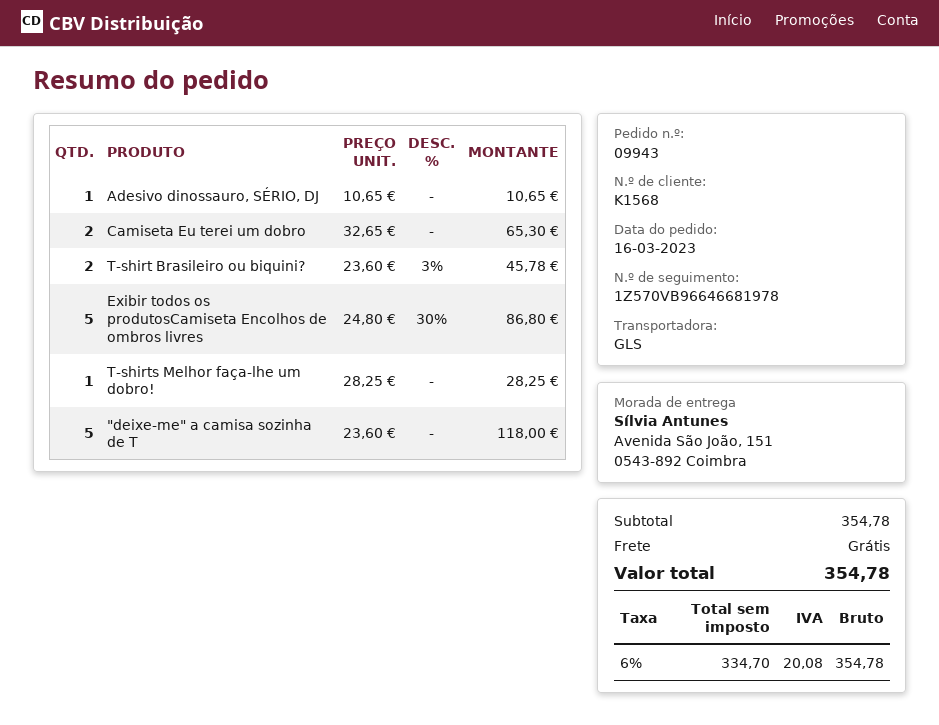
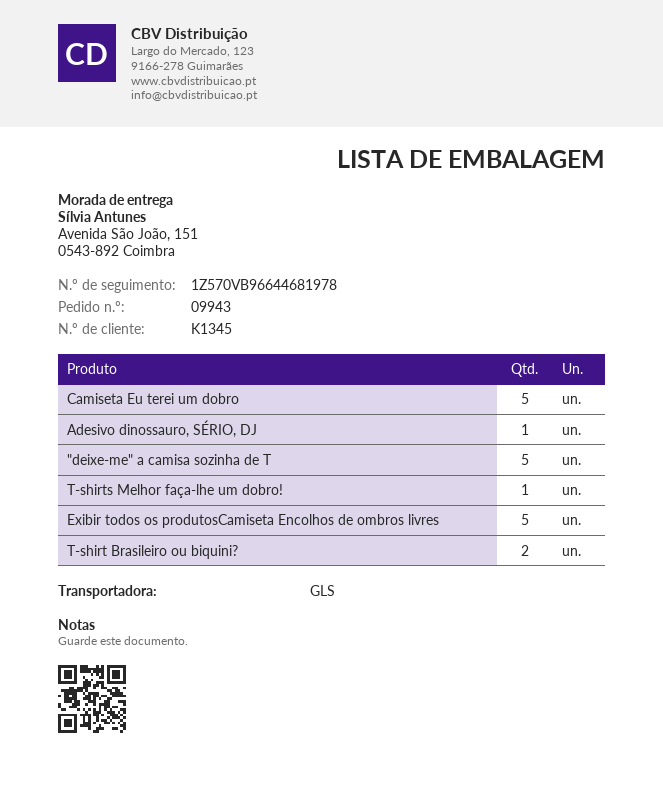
customer number: K1568 -> K1345
tracking number: 1Z570VB96646681978 -> 1Z570VB96644681978
Camiseta Eu terei um dobro: 2 -> 5

